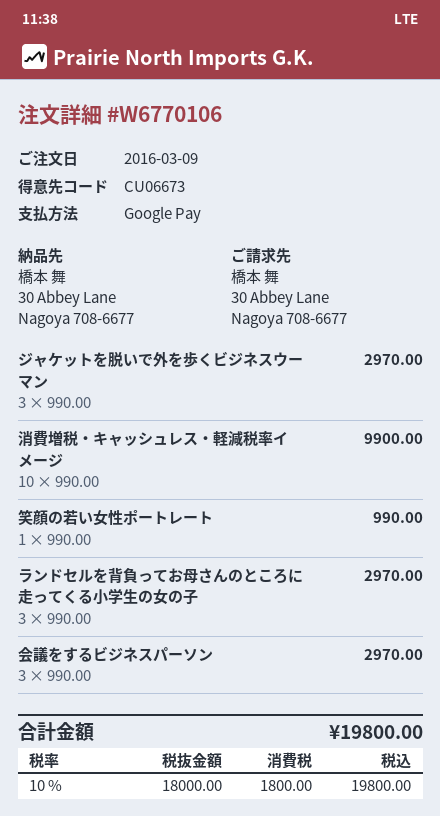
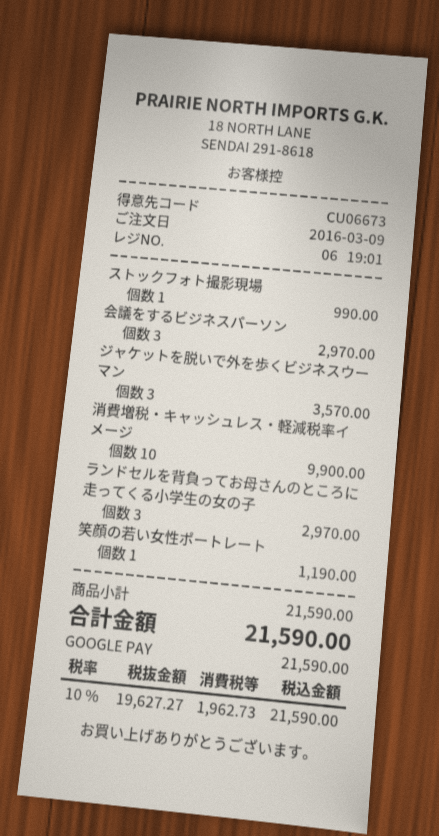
ジャケットを脱いで外を歩くビジネスウーマン: 3 for 2970.00 -> 3 for 3570.00
笑顔の若い女性ポートレート: 1 for 990.00 -> 1 for 1190.00
ストックフォト撮影現場: none -> 1 for 990.00
net: 18000.00 -> 19627.27
tax: 10% = 1800.00 -> 10% = 1962.73
total: 19800.00 -> 21590.00

